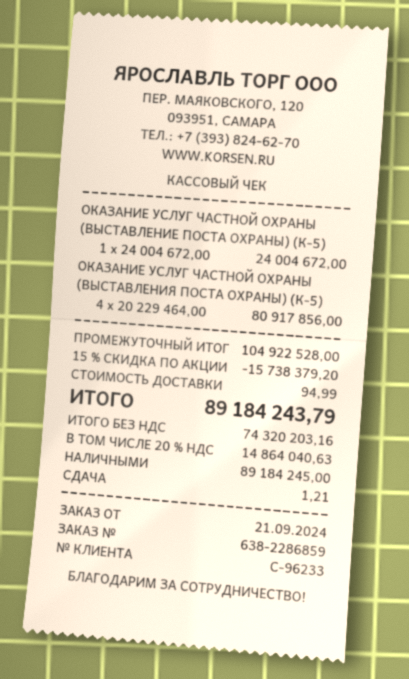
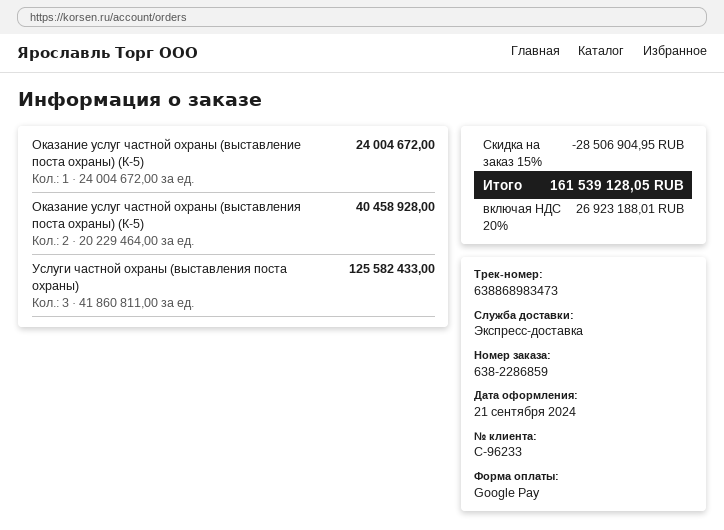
payment method: cash -> Google Pay
ОКАЗАНИЕ УСЛУГ ЧАСТНОЙ ОХРАНЫ (ВЫСТАВЛЕНИЯ ПОСТА ОХРАНЫ) (К-5): 4 x 20229464.00 = 80917856.00 -> 2 x 20229464.00 = 40458928.00
Услуги частной охраны (выставления поста охраны): none -> 3 x 41860811.00 = 125582433.00
discount: 15% = 15738379.20 -> 15% = 28506904.95
shipping: 94.99 -> none
tax: 20% = 14864040.63 -> 20% = 26923188.01
total: 89184243.79 -> 161539128.05

